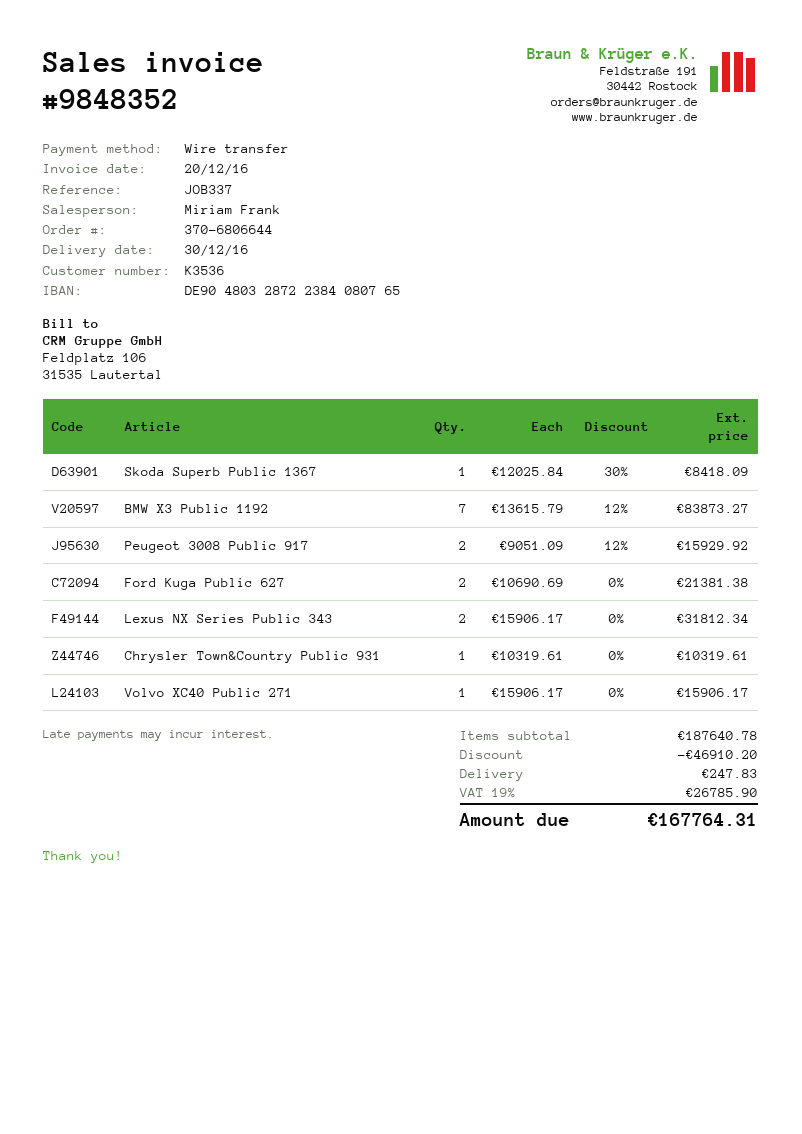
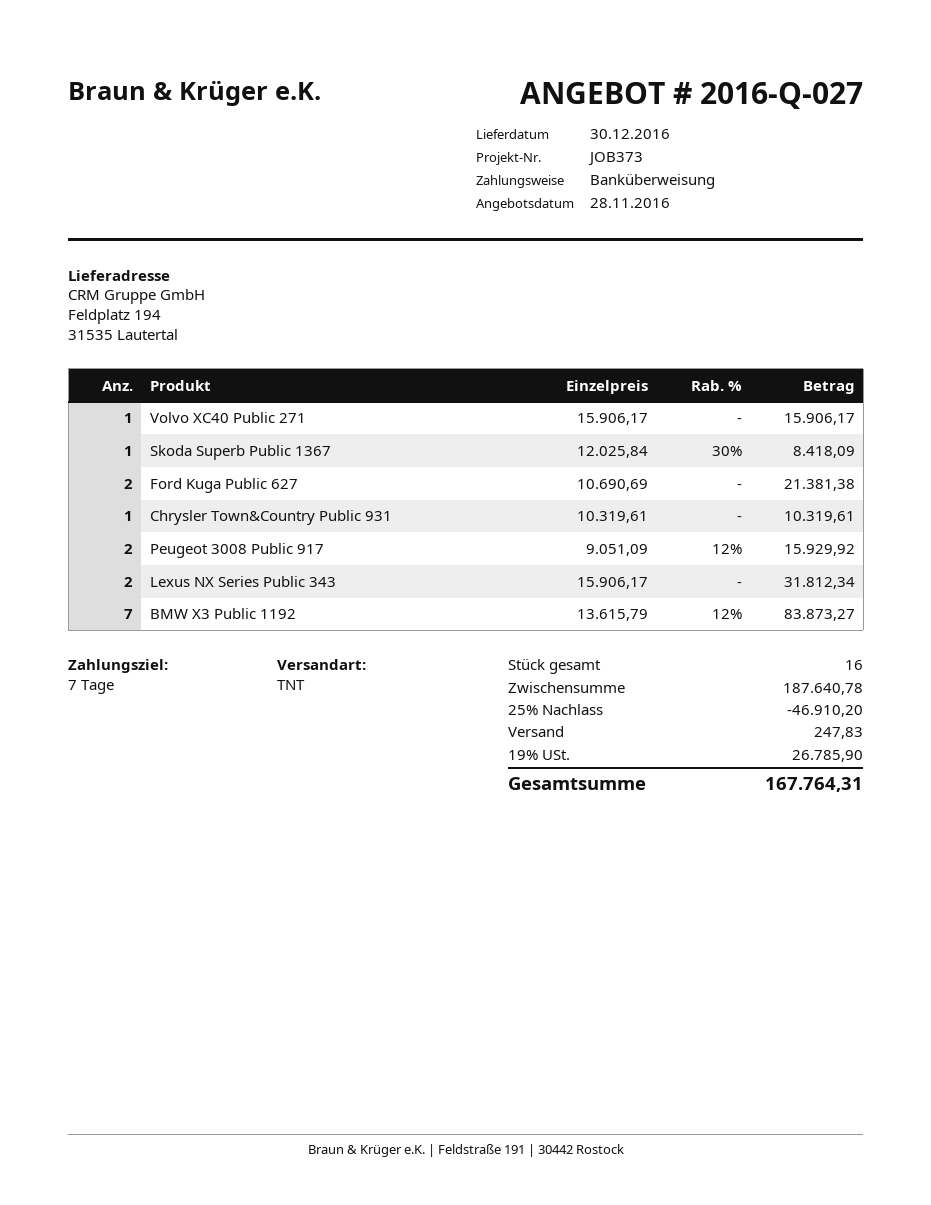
reference: JOB337 -> JOB373

